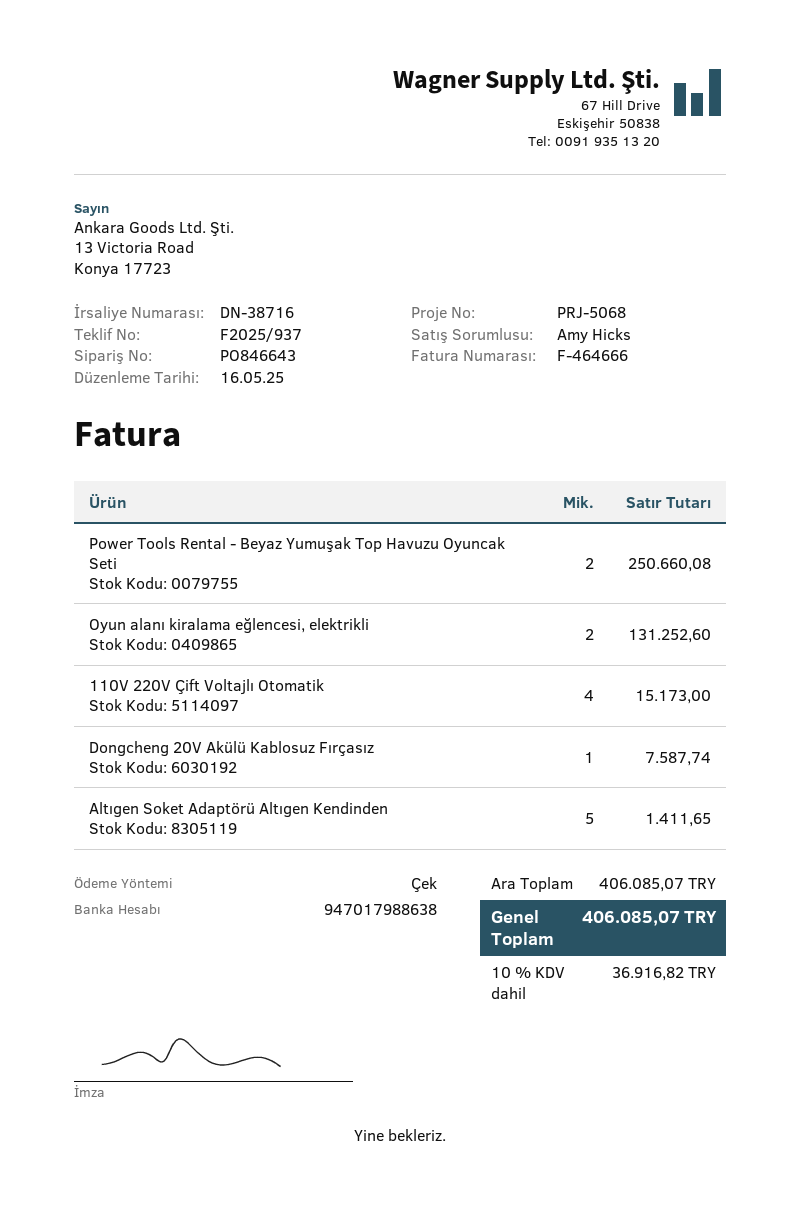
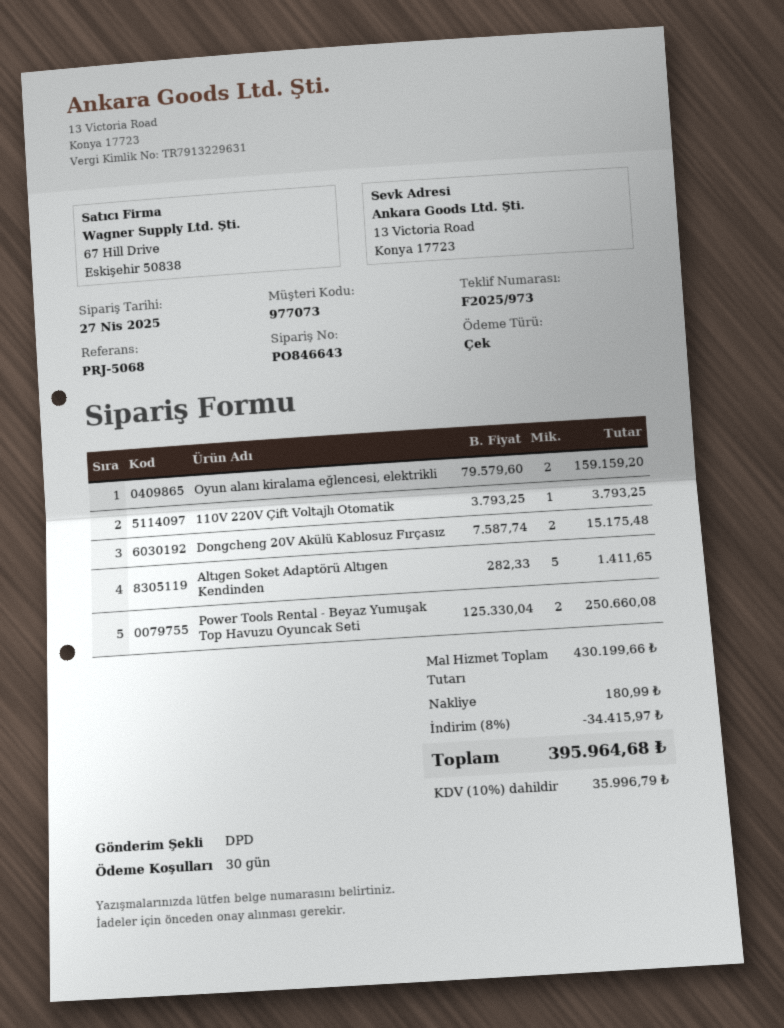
quote number: F2025/937 -> F2025/973
Oyun alanı kiralama eğlencesi, elektrikli: 2 for 131252.60 -> 2 for 159159.20
110V 220V Çift Voltajlı Otomatik: 4 for 15173.00 -> 1 for 3793.25
Dongcheng 20V Akülü Kablosuz Fırçasız: 1 for 7587.74 -> 2 for 15175.48
subtotal: 406085.07 -> 430199.66
discount: none -> 8% = 34415.97
shipping: none -> 180.99
tax: 10% = 36916.82 -> 10% = 35996.79
total: 406085.07 -> 395964.68

